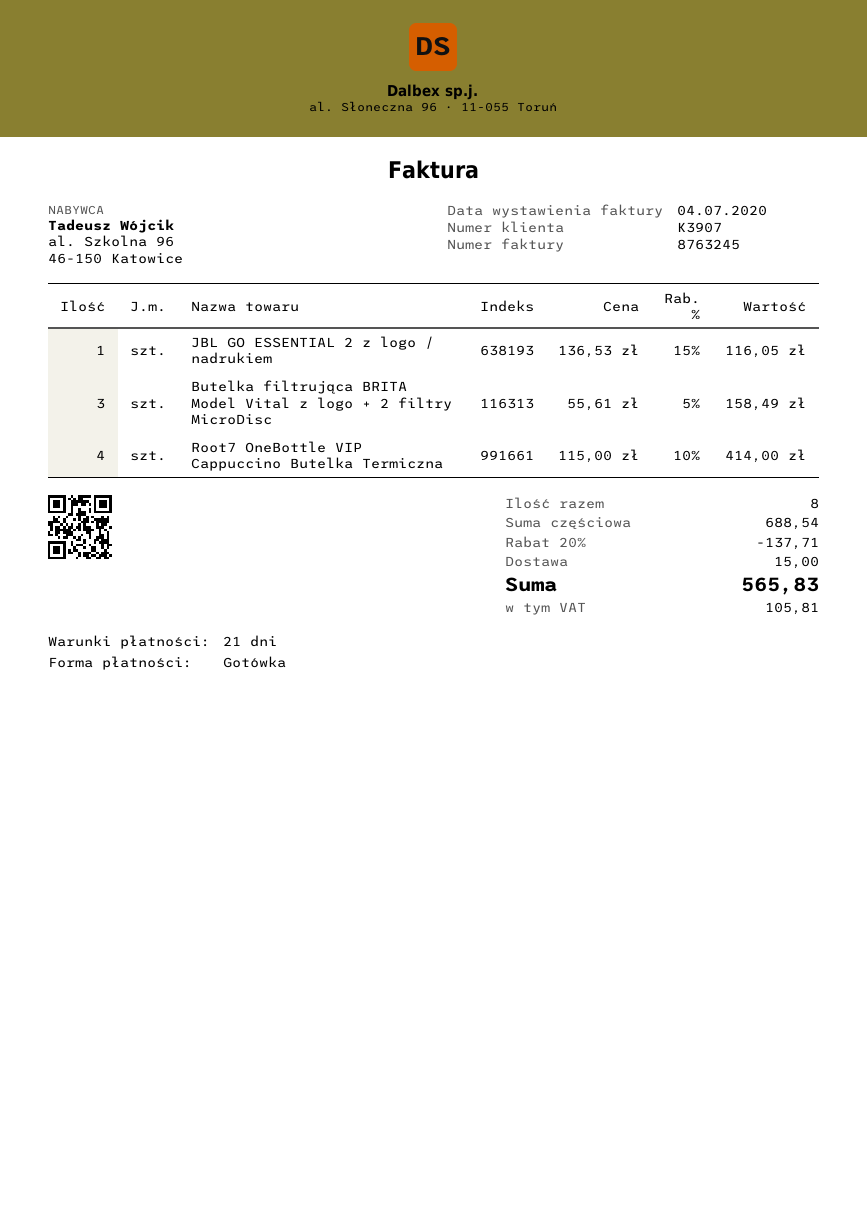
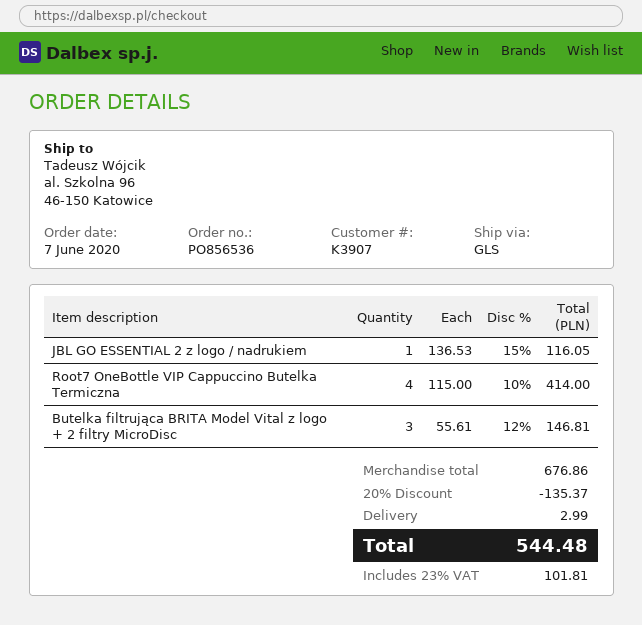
Butelka filtrująca BRITA Model Vital z logo + 2 filtry MicroDisc: 3 x 55.61 - 5% = 158.49 -> 3 x 55.61 - 12% = 146.81
subtotal: 688.54 -> 676.86
discount: 20% = 137.71 -> 20% = 135.37
shipping: 15.00 -> 2.99
tax: 105.81 -> 101.81
total: 565.83 -> 544.48

